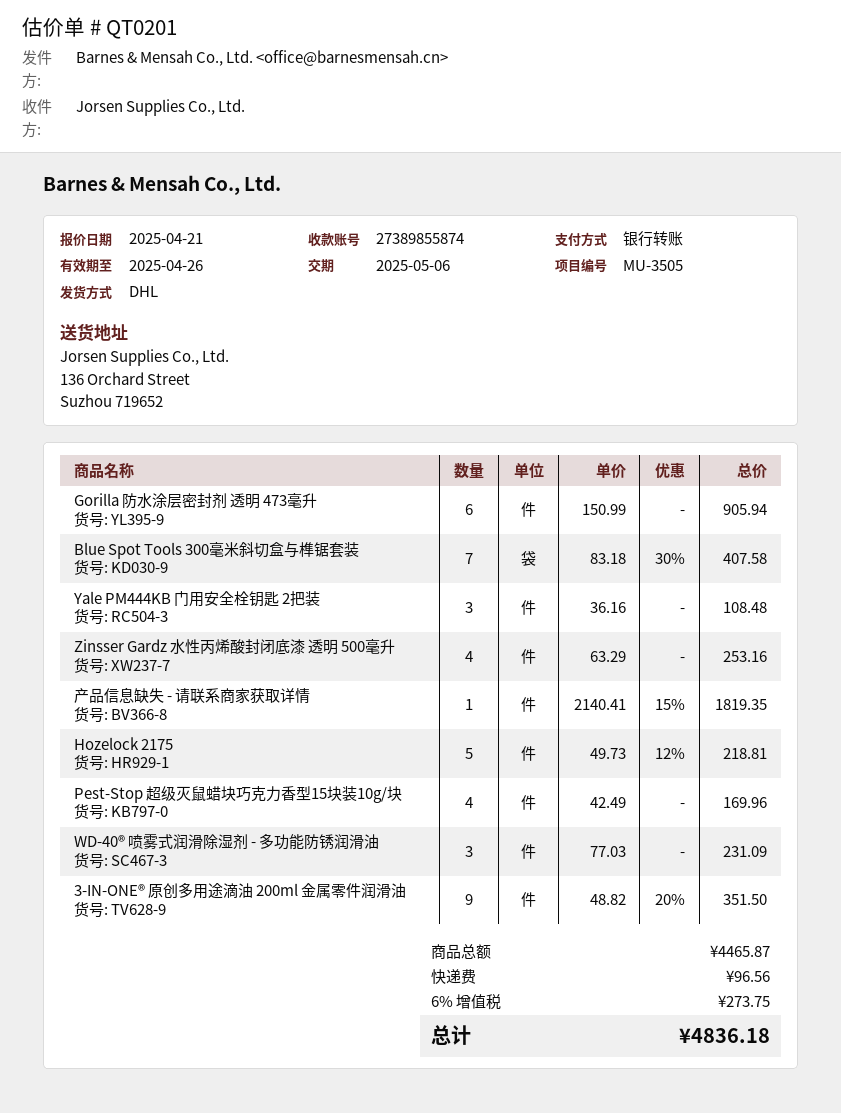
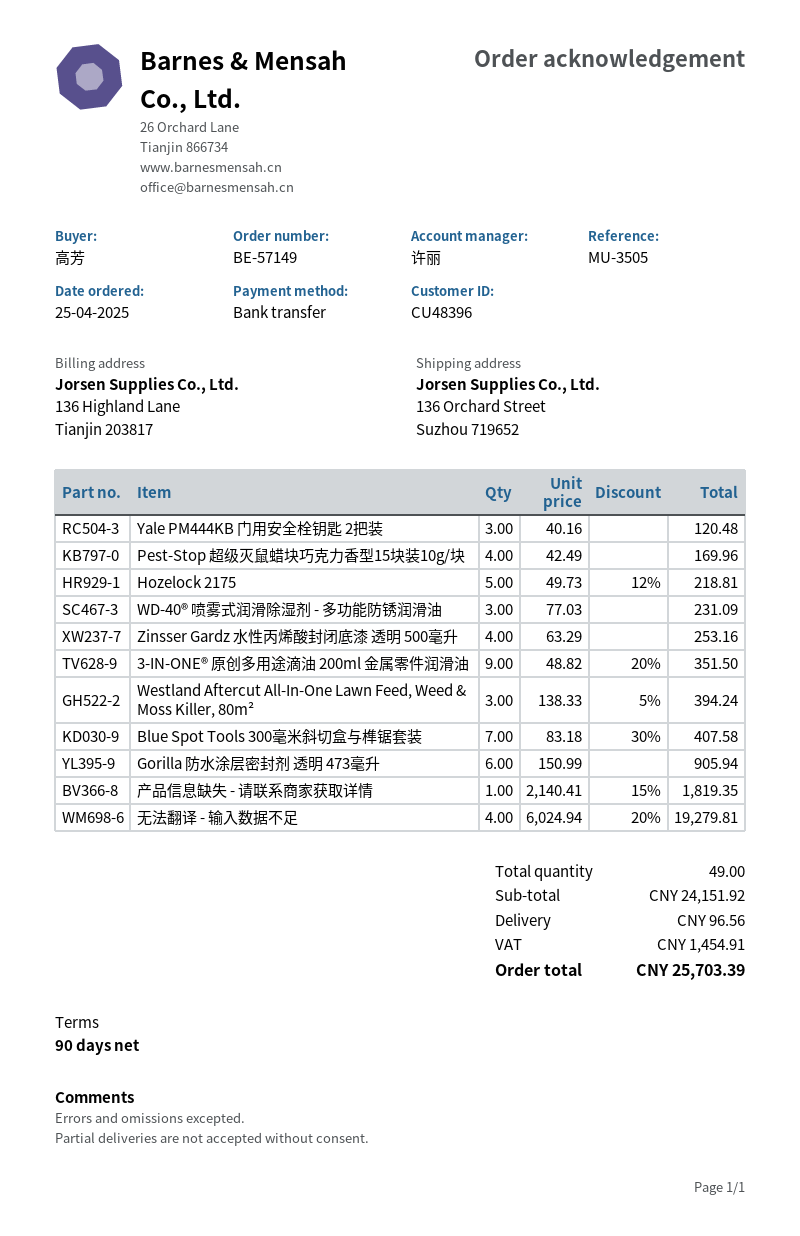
Yale PM444KB 门用安全栓钥匙 2把装: 3 x 36.16 = 108.48 -> 3 x 40.16 = 120.48
Westland Aftercut All-In-One Lawn Feed, Weed & Moss Killer, 80m²: none -> 3 x 138.33 - 5% = 394.24
无法翻译 - 输入数据不足: none -> 4 x 6024.94 - 20% = 19279.81
subtotal: 4465.87 -> 24151.92
tax: 273.75 -> 1454.91
total: 4836.18 -> 25703.39

